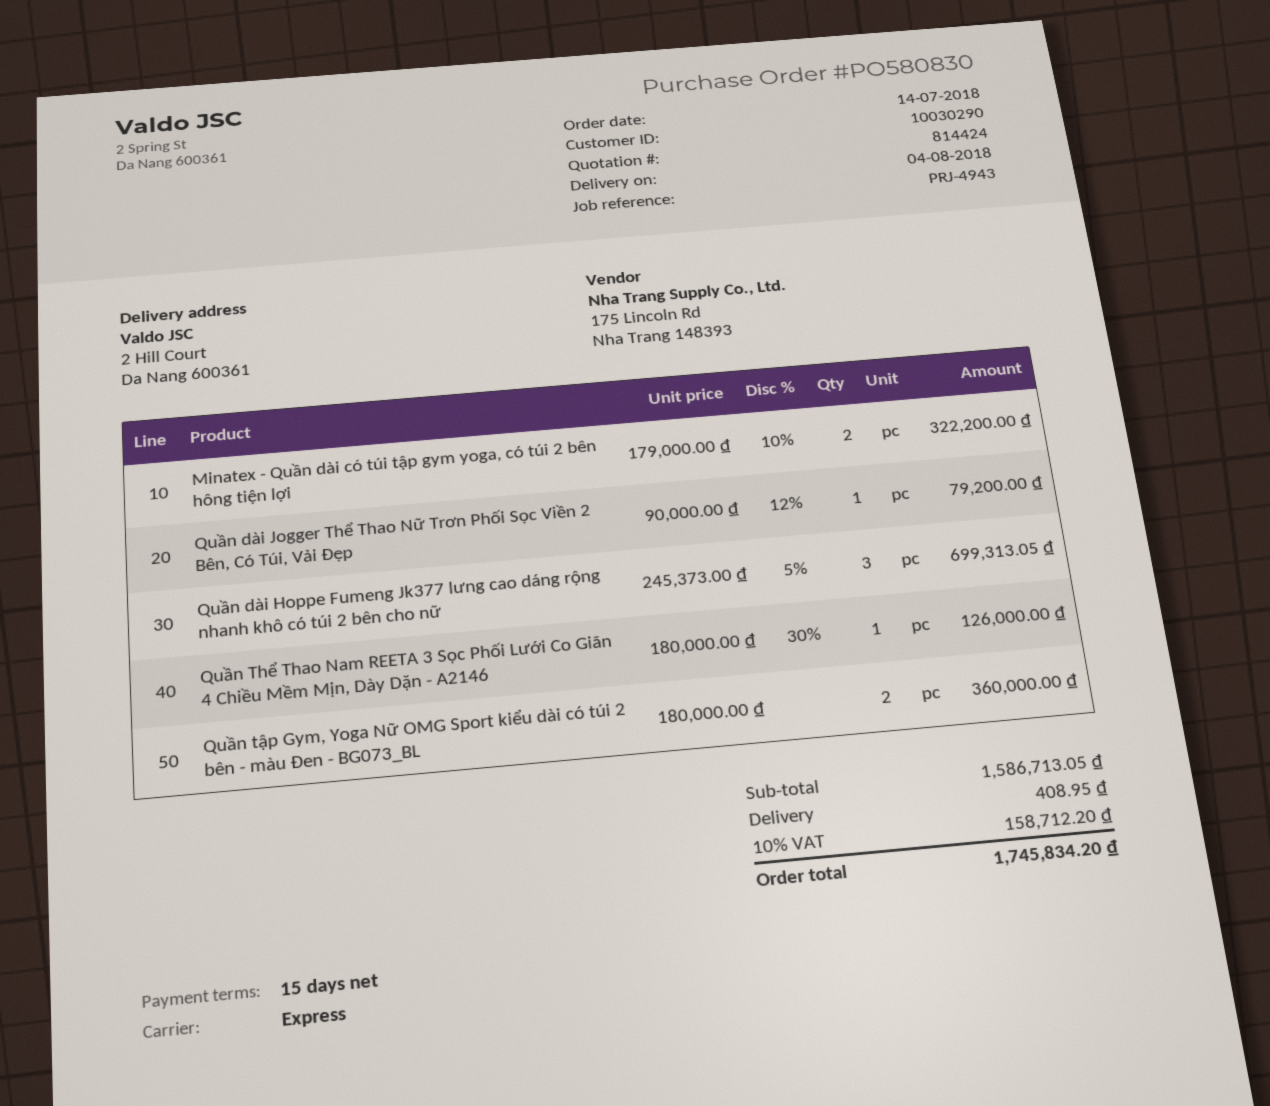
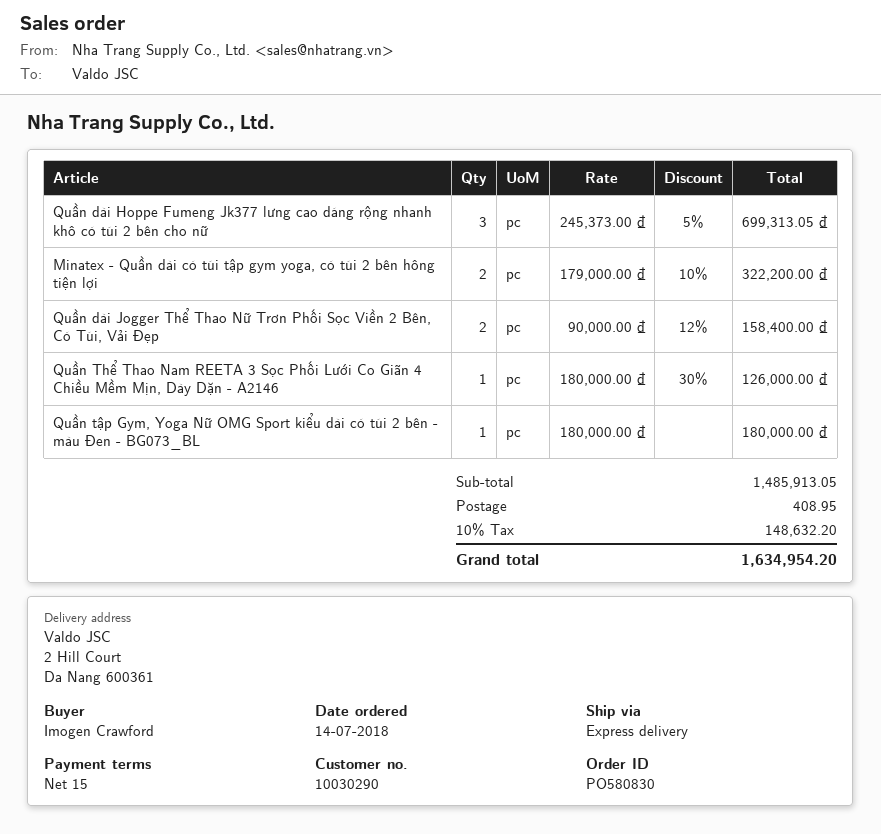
Quần dài Jogger Thể Thao Nữ Trơn Phối Sọc Viền 2 Bên, Có Túi, Vải Đẹp: 1 x 90000.00 - 12% = 79200.00 -> 2 x 90000.00 - 12% = 158400.00
Quần tập Gym, Yoga Nữ OMG Sport kiểu dài có túi 2 bên - màu Đen - BG073_BL: 2 x 180000.00 = 360000.00 -> 1 x 180000.00 = 180000.00
subtotal: 1586713.05 -> 1485913.05
tax: 10% = 158712.20 -> 10% = 148632.20
total: 1745834.20 -> 1634954.20

